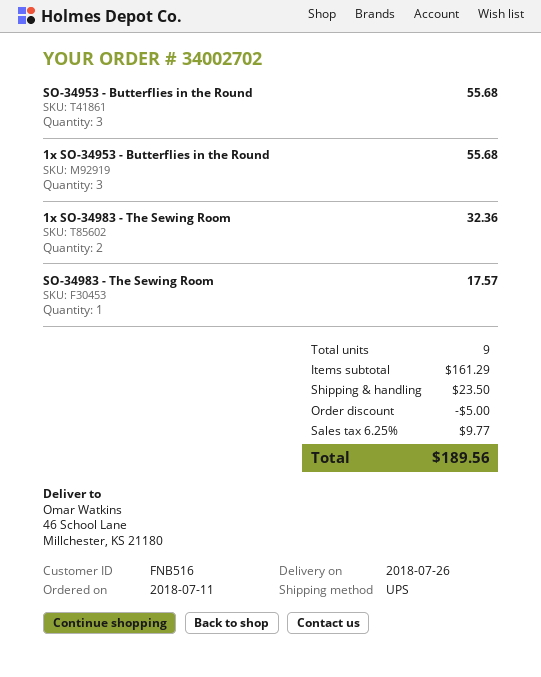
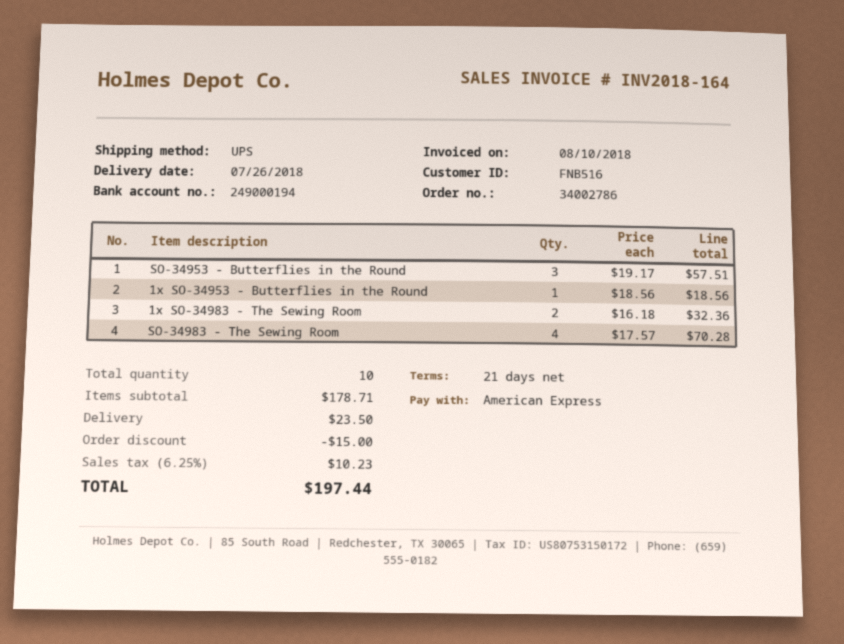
order number: 34002702 -> 34002786
SO-34953 - Butterflies in the Round: 3 for 55.68 -> 3 for 57.51
1x SO-34953 - Butterflies in the Round: 3 for 55.68 -> 1 for 18.56
SO-34983 - The Sewing Room: 1 for 17.57 -> 4 for 70.28
total quantity: 9 -> 10
subtotal: 161.29 -> 178.71
discount: 5.00 -> 15.00
tax: 6.25% = 9.77 -> 6.25% = 10.23
total: 189.56 -> 197.44

